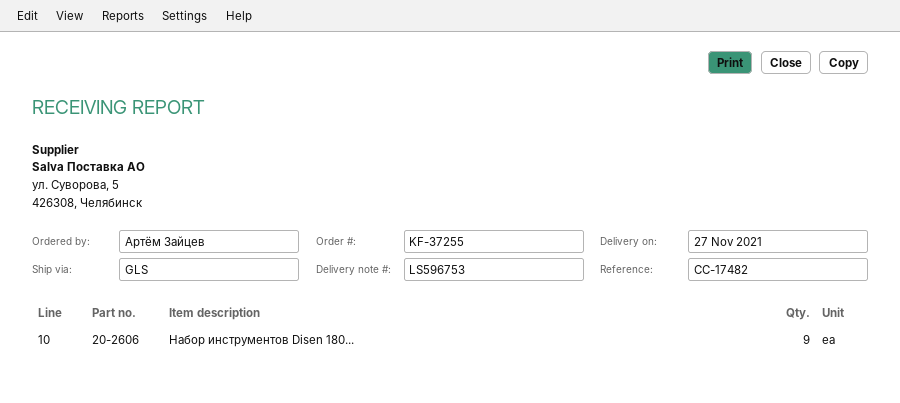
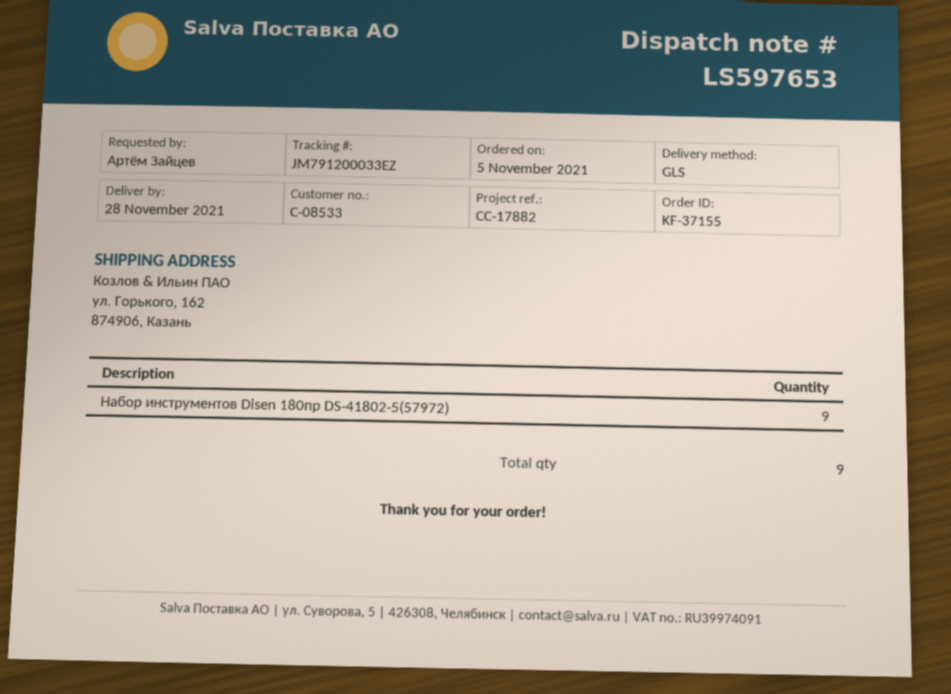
order number: KF-37255 -> KF-37155
delivery note number: LS596753 -> LS597653
delivery date: 2021-11-27 -> 2021-11-28
reference: CC-17482 -> CC-17882

